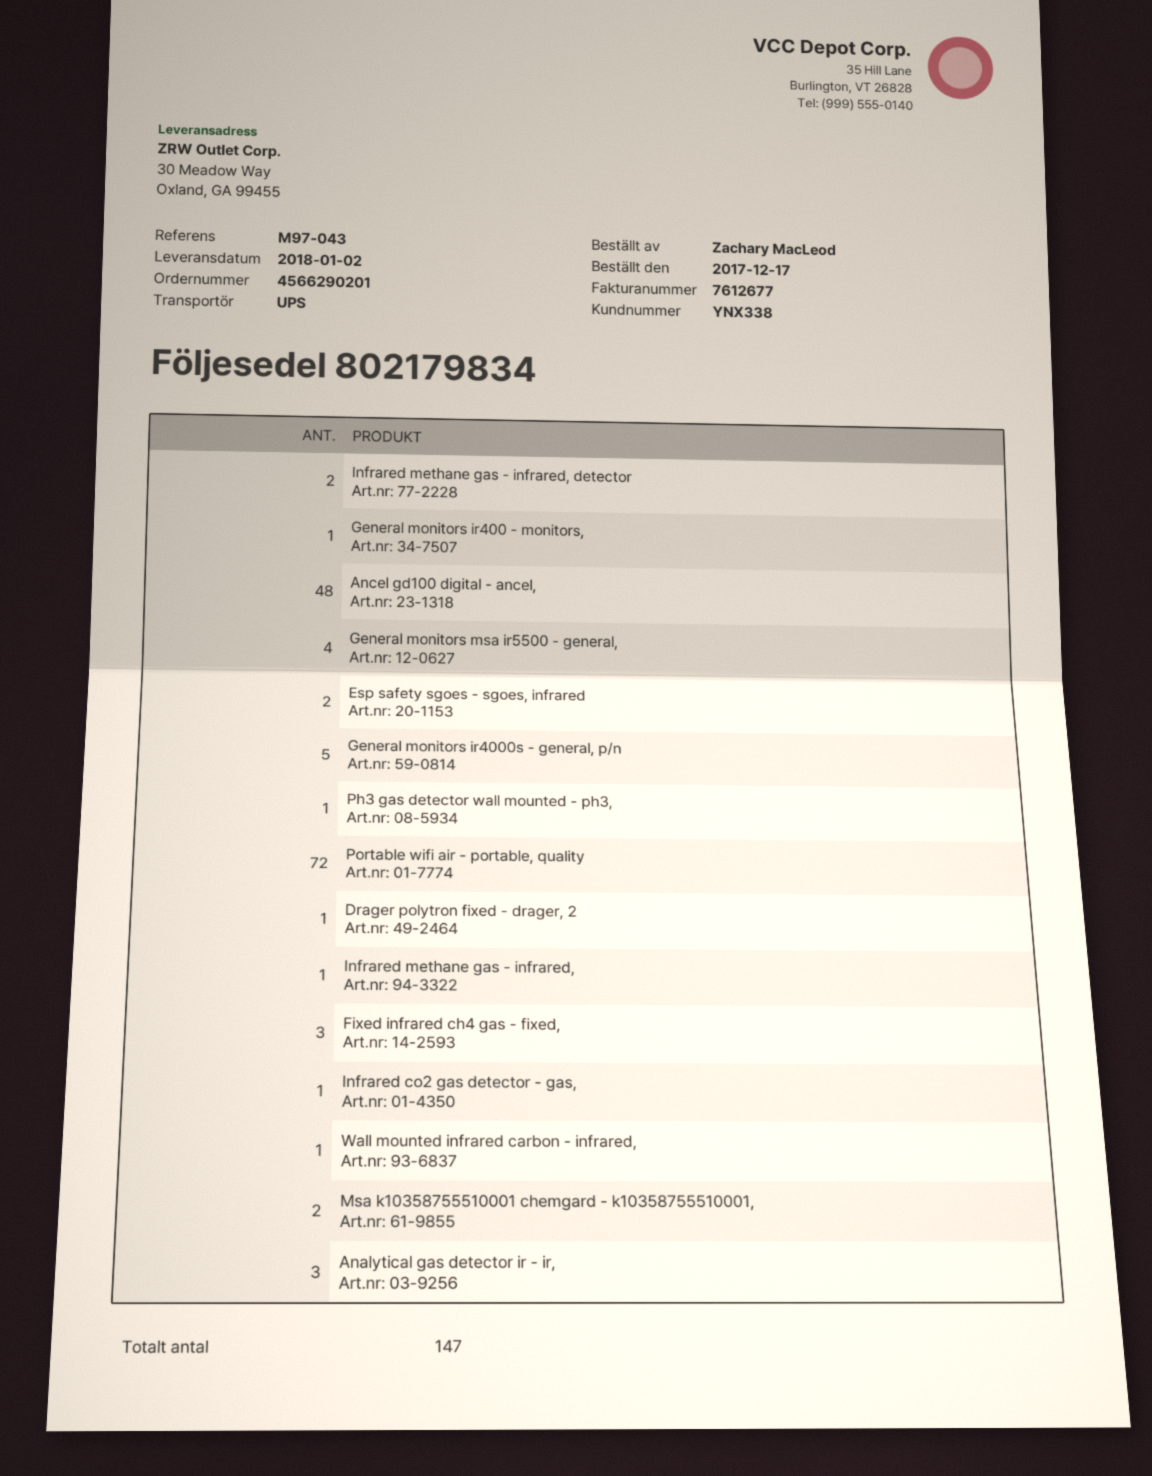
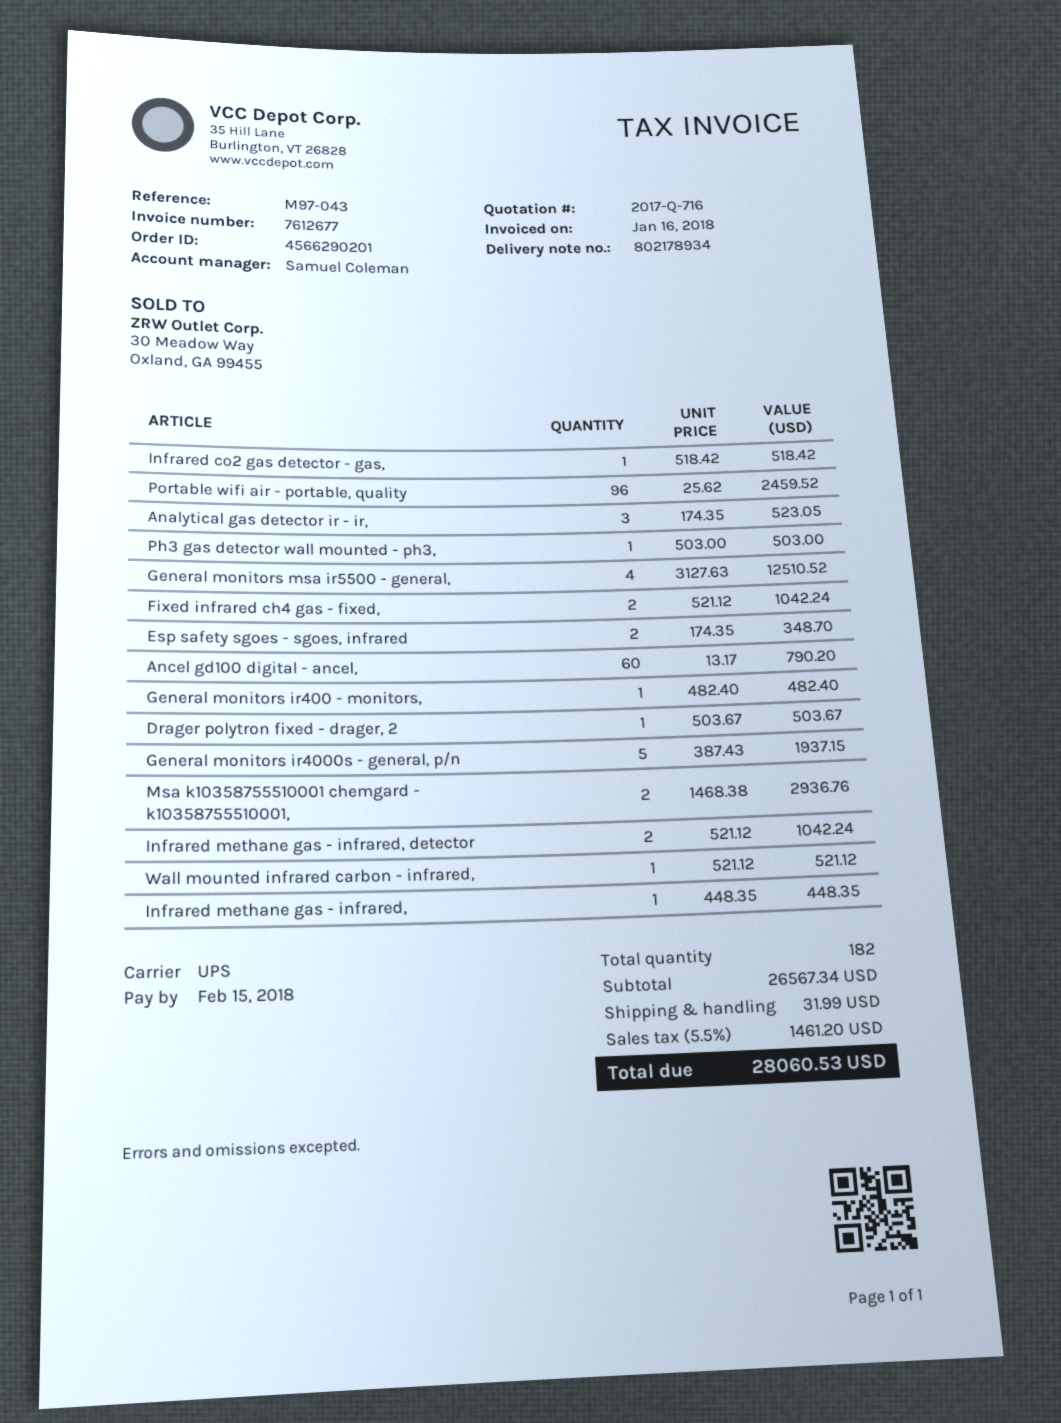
delivery note number: 802179834 -> 802178934
Ancel gd100 digital - ancel,: 48 -> 60
Portable wifi air - portable, quality: 72 -> 96
Fixed infrared ch4 gas - fixed,: 3 -> 2
total quantity: 147 -> 182

